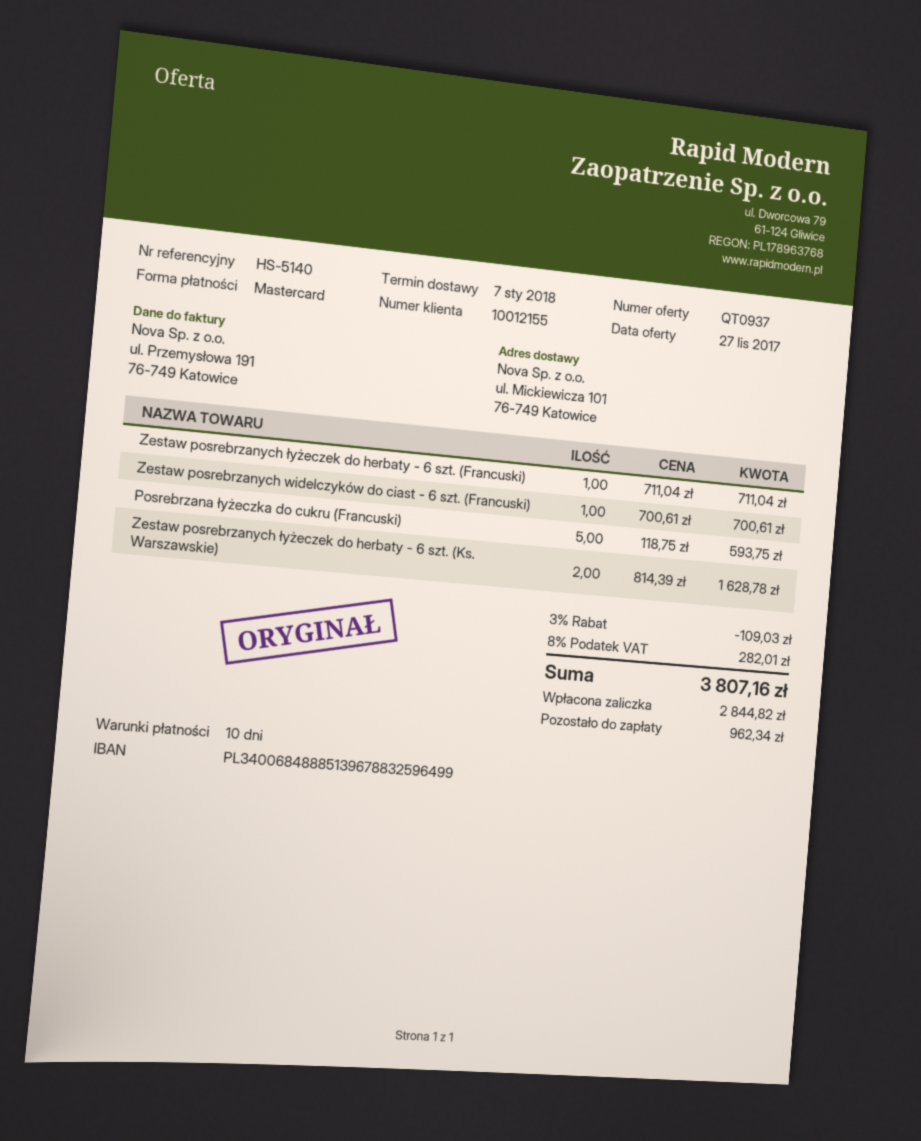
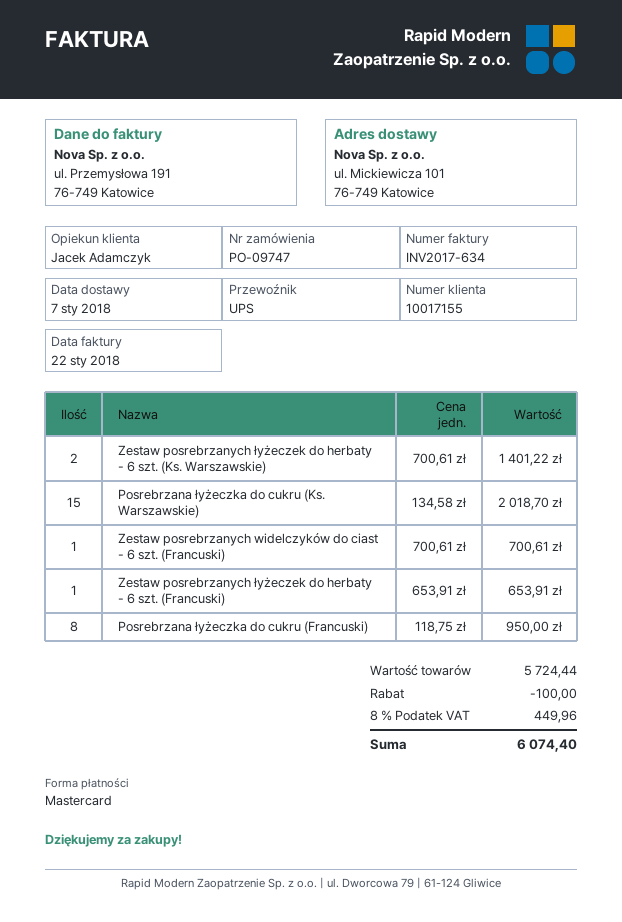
customer number: 10012155 -> 10017155
Zestaw posrebrzanych łyżeczek do herbaty - 6 szt. (Francuski): 1 x 711.04 = 711.04 -> 1 x 653.91 = 653.91
Posrebrzana łyżeczka do cukru (Francuski): 5 x 118.75 = 593.75 -> 8 x 118.75 = 950.00
Zestaw posrebrzanych łyżeczek do herbaty - 6 szt. (Ks. Warszawskie): 2 x 814.39 = 1628.78 -> 2 x 700.61 = 1401.22
Posrebrzana łyżeczka do cukru (Ks. Warszawskie): none -> 15 x 134.58 = 2018.70
discount: 109.03 -> 100.00
tax: 8% = 282.01 -> 8% = 449.96
total: 3807.16 -> 6074.40

